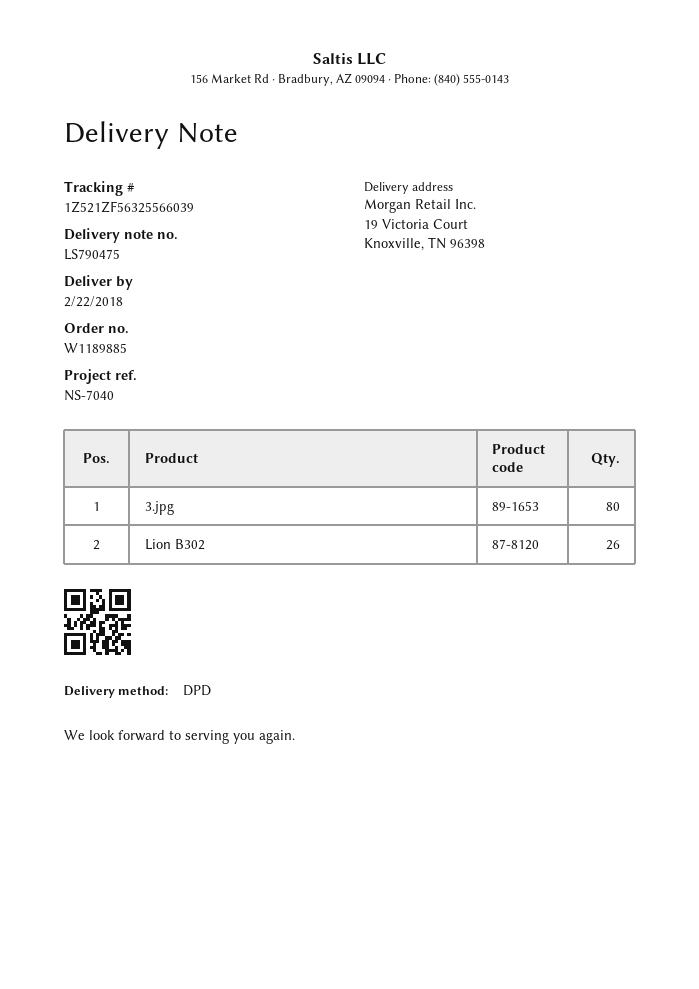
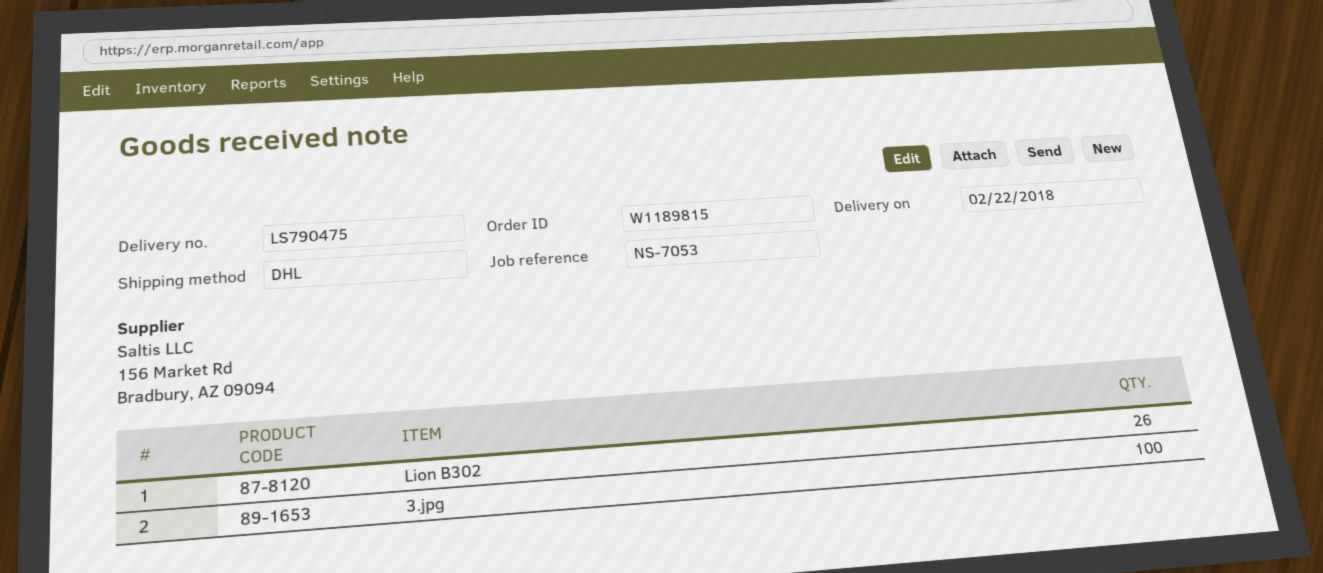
order number: W1189885 -> W1189815
reference: NS-7040 -> NS-7053
shipping method: DPD -> DHL
3.jpg: 80 -> 100

